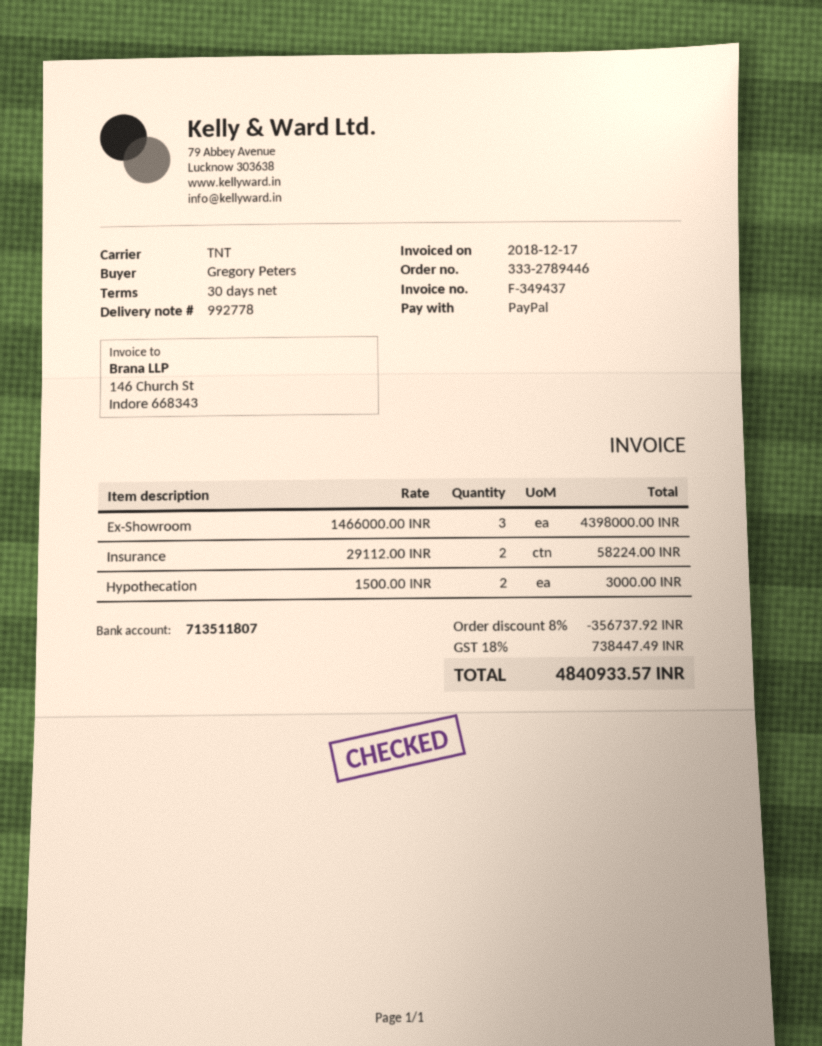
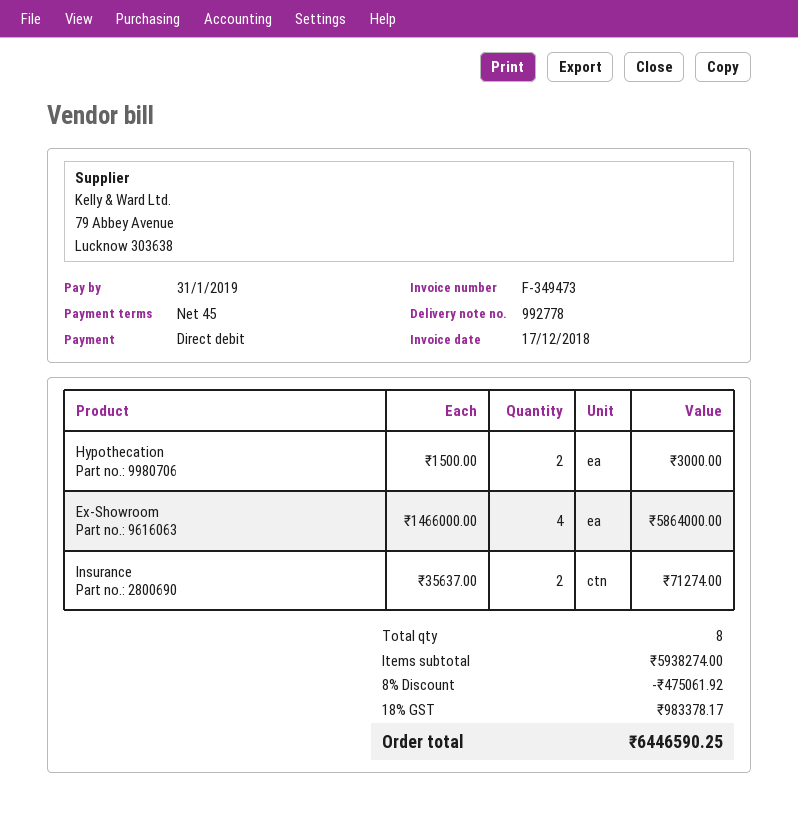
invoice number: F-349437 -> F-349473
payment terms: 30 days -> 45 days
payment method: PayPal -> direct debit
Ex-Showroom: 3 x 1466000.00 = 4398000.00 -> 4 x 1466000.00 = 5864000.00
Insurance: 2 x 29112.00 = 58224.00 -> 2 x 35637.00 = 71274.00
discount: 8% = 356737.92 -> 8% = 475061.92
tax: 18% = 738447.49 -> 18% = 983378.17
total: 4840933.57 -> 6446590.25

